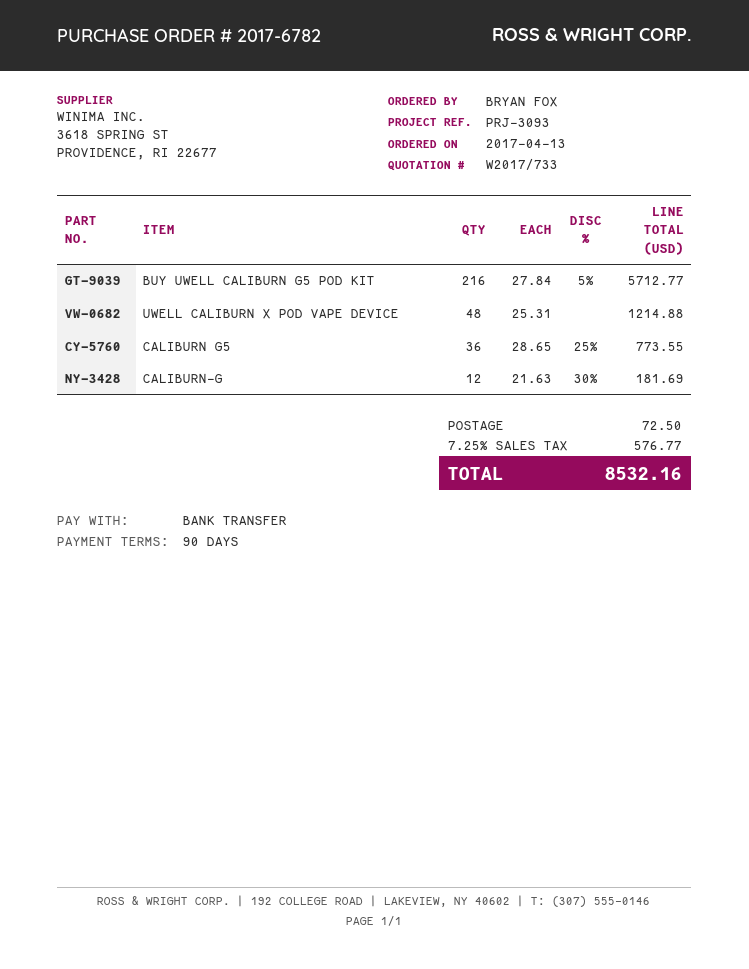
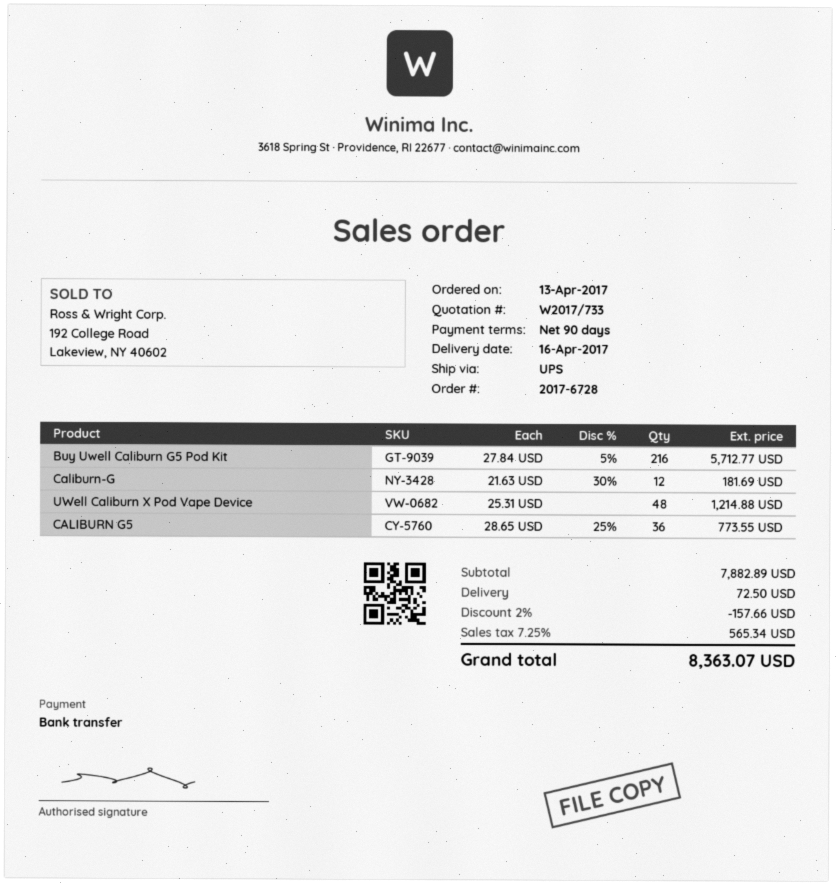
order number: 2017-6782 -> 2017-6728
discount: none -> 2% = 157.66
tax: 7.25% = 576.77 -> 7.25% = 565.34
total: 8532.16 -> 8363.07

